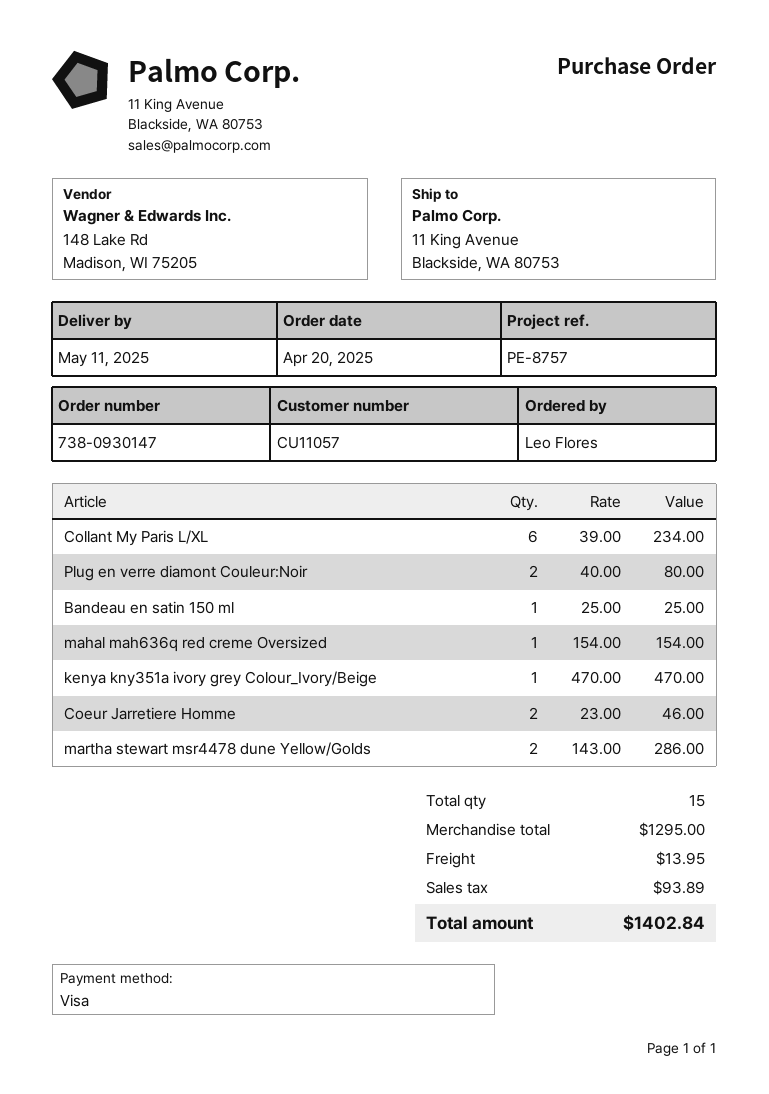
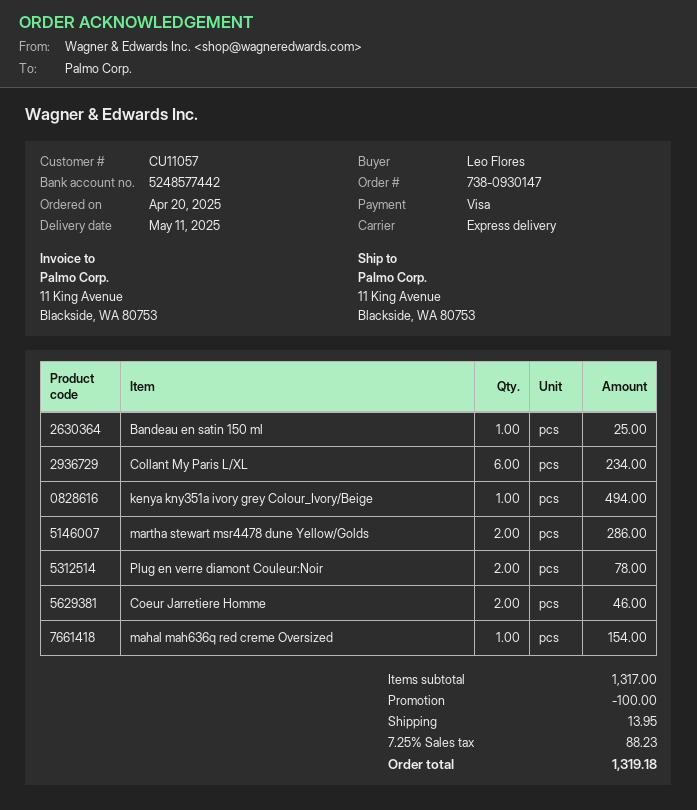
Plug en verre diamont Couleur:Noir: 2 for 80.00 -> 2 for 78.00
kenya kny351a ivory grey Colour_Ivory/Beige: 1 for 470.00 -> 1 for 494.00
subtotal: 1295.00 -> 1317.00
discount: none -> 100.00
tax: 93.89 -> 88.23
total: 1402.84 -> 1319.18

